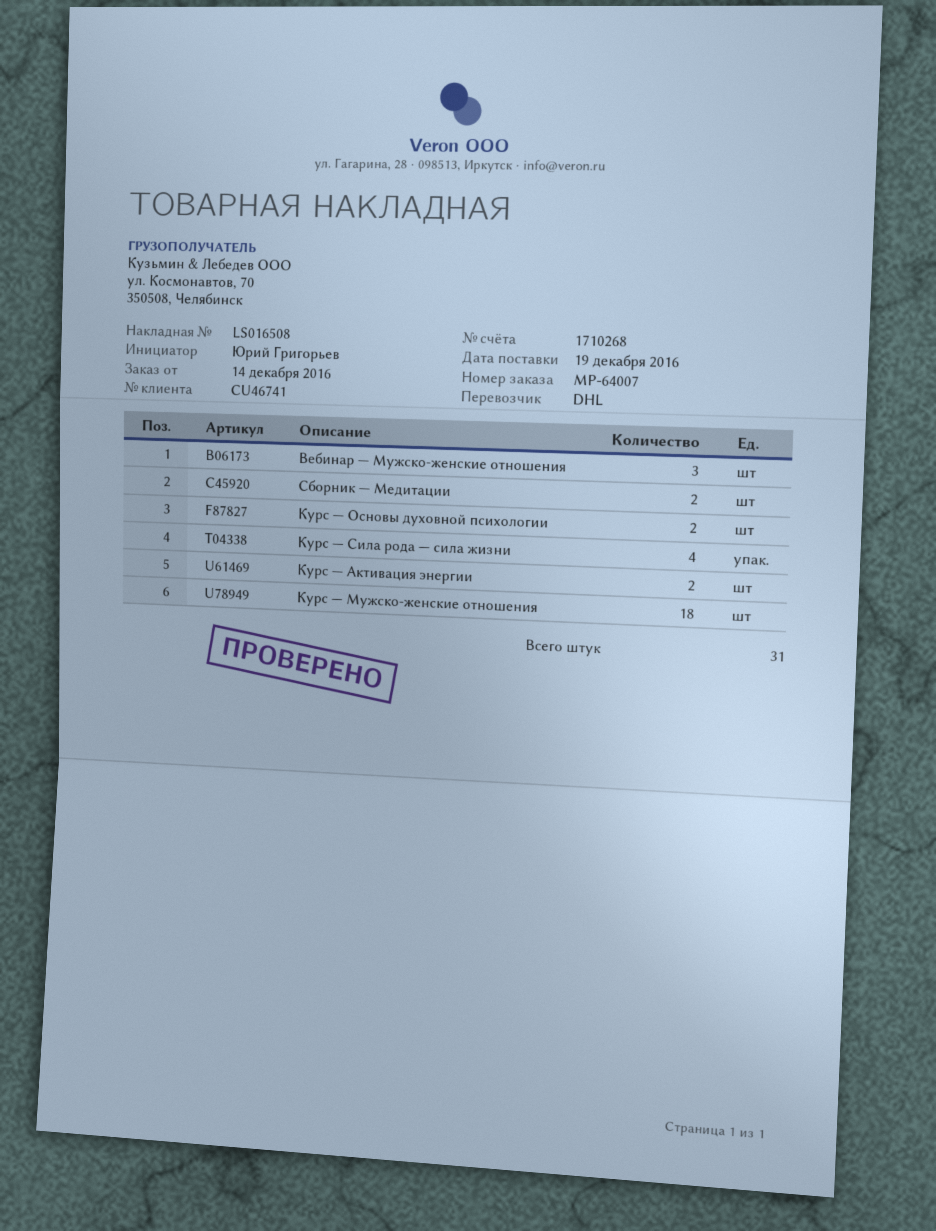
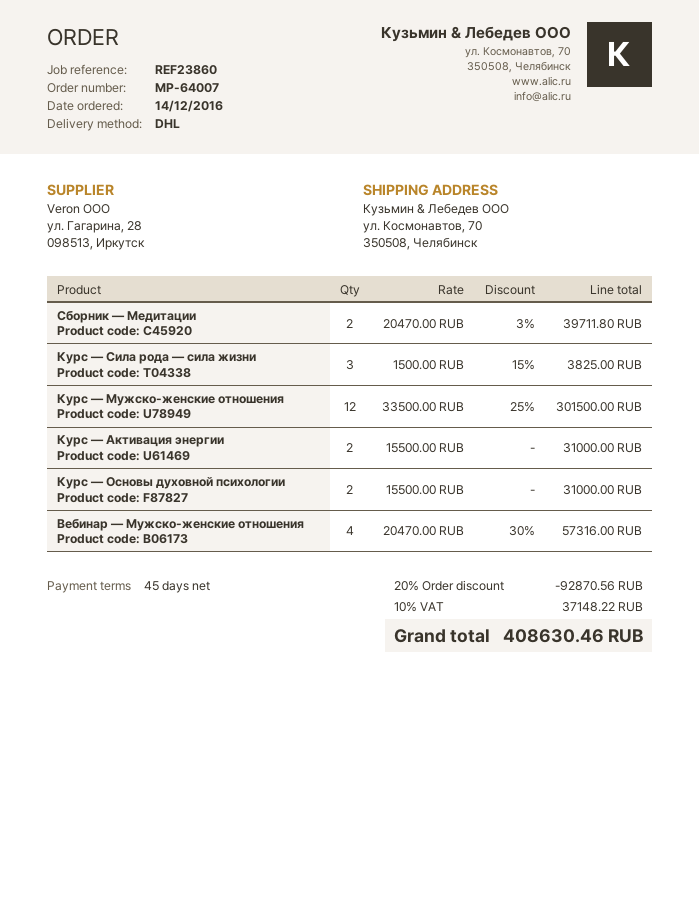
Вебинар — Мужско-женские отношения: 3 -> 4
Курс — Сила рода — сила жизни: 4 -> 3
Курс — Мужско-женские отношения: 18 -> 12

